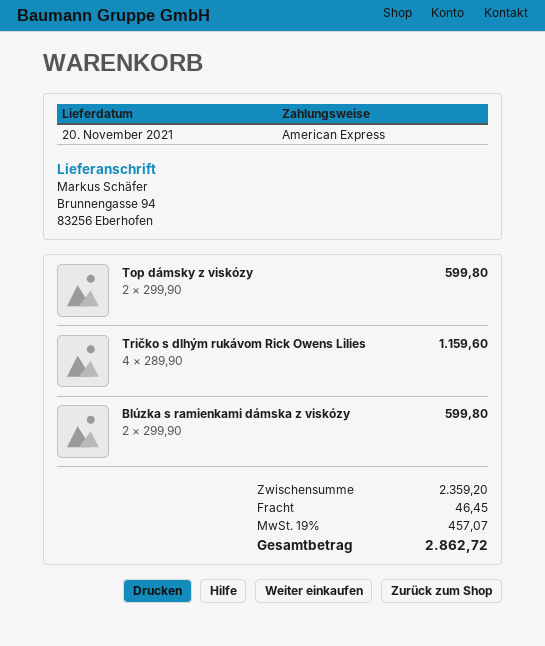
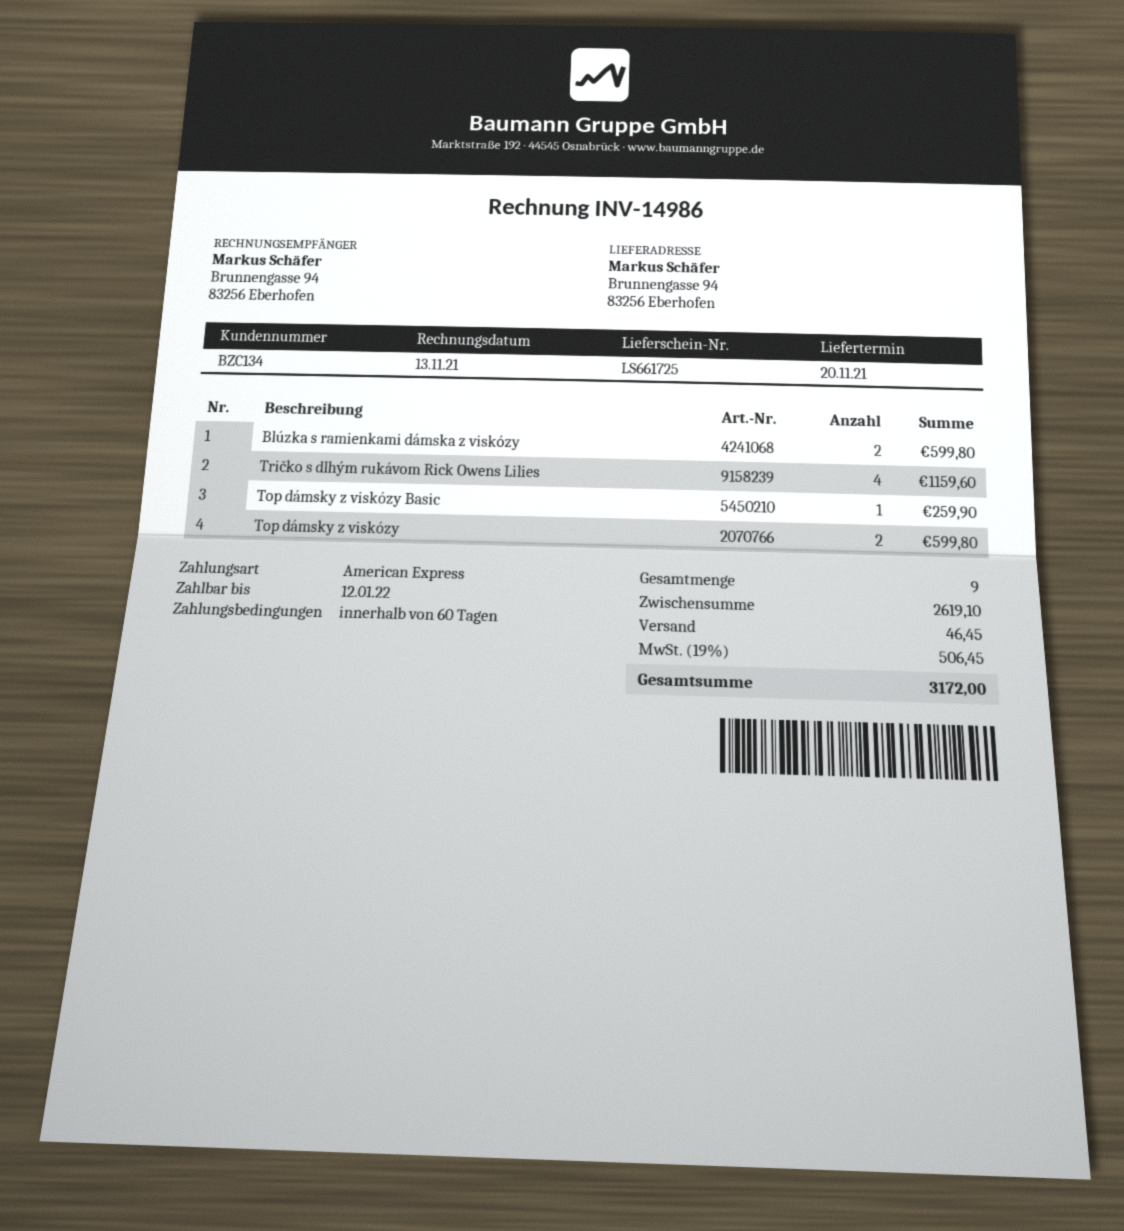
Top dámsky z viskózy Basic: none -> 1 for 259.90
subtotal: 2359.20 -> 2619.10
tax: 19% = 457.07 -> 19% = 506.45
total: 2862.72 -> 3172.00

